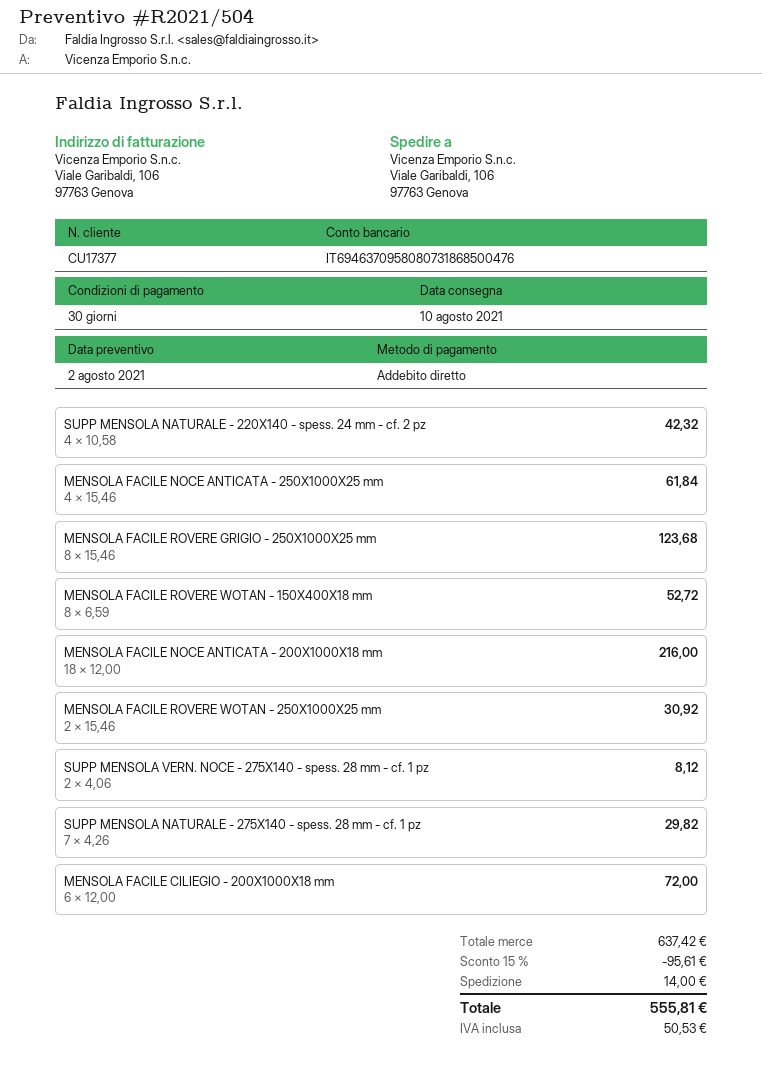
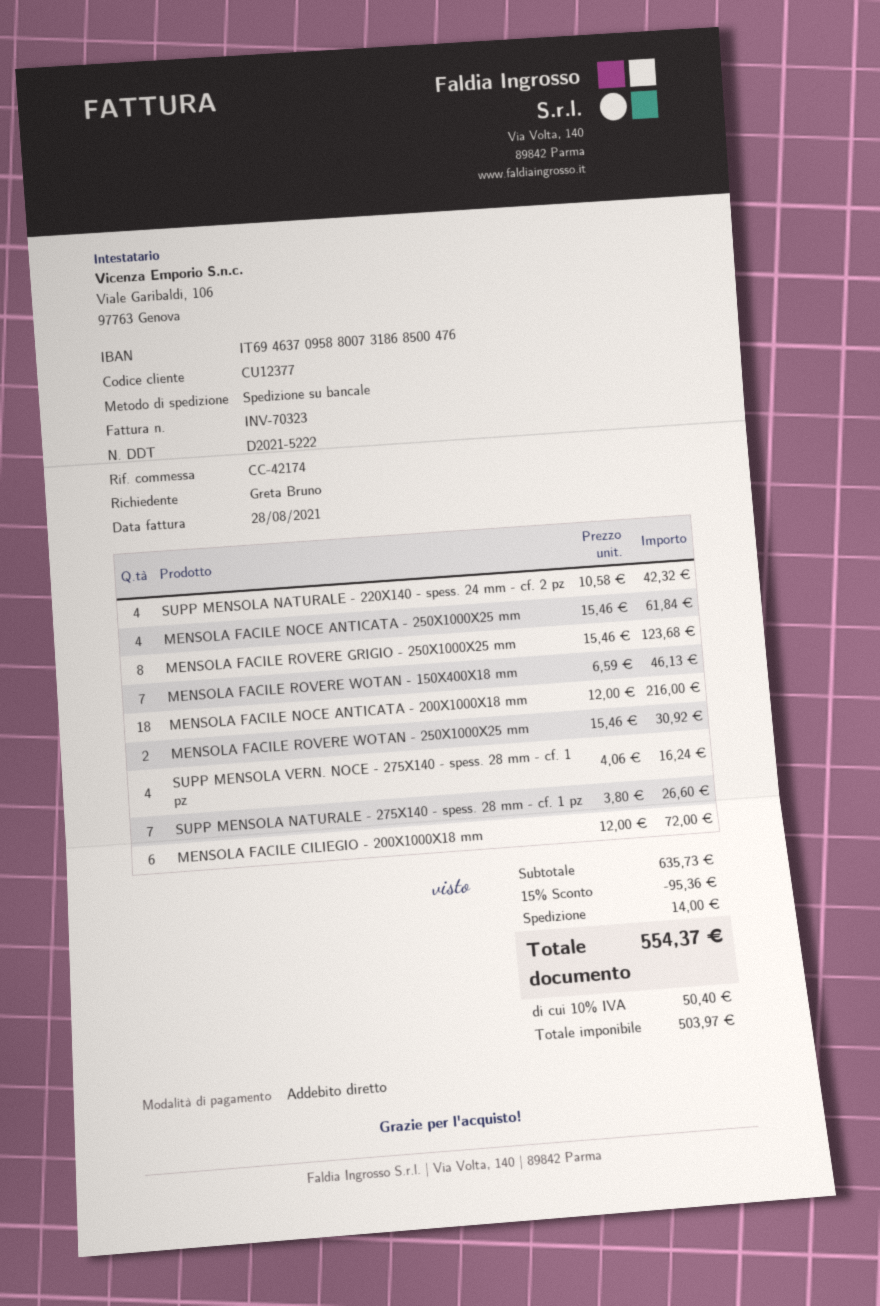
customer number: CU17377 -> CU12377
bank account: IT6946370958080731868500476 -> IT6946370958800731868500476
MENSOLA FACILE ROVERE WOTAN - 150X400X18 mm: 8 x 6.59 = 52.72 -> 7 x 6.59 = 46.13
SUPP MENSOLA VERN. NOCE - 275X140 - spess. 28 mm - cf. 1 pz: 2 x 4.06 = 8.12 -> 4 x 4.06 = 16.24
SUPP MENSOLA NATURALE - 275X140 - spess. 28 mm - cf. 1 pz: 7 x 4.26 = 29.82 -> 7 x 3.80 = 26.60
subtotal: 637.42 -> 635.73
discount: 15% = 95.61 -> 15% = 95.36
tax: 50.53 -> 50.40
total: 555.81 -> 554.37

